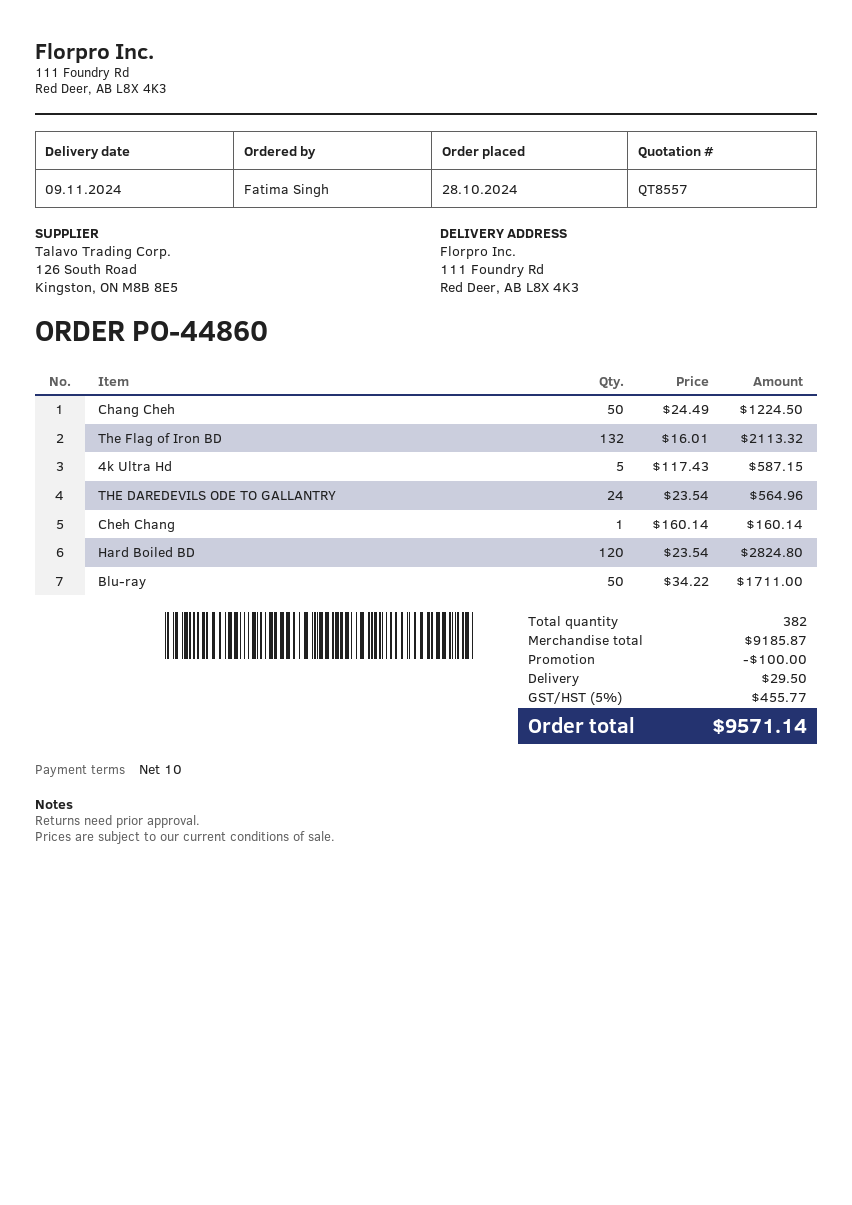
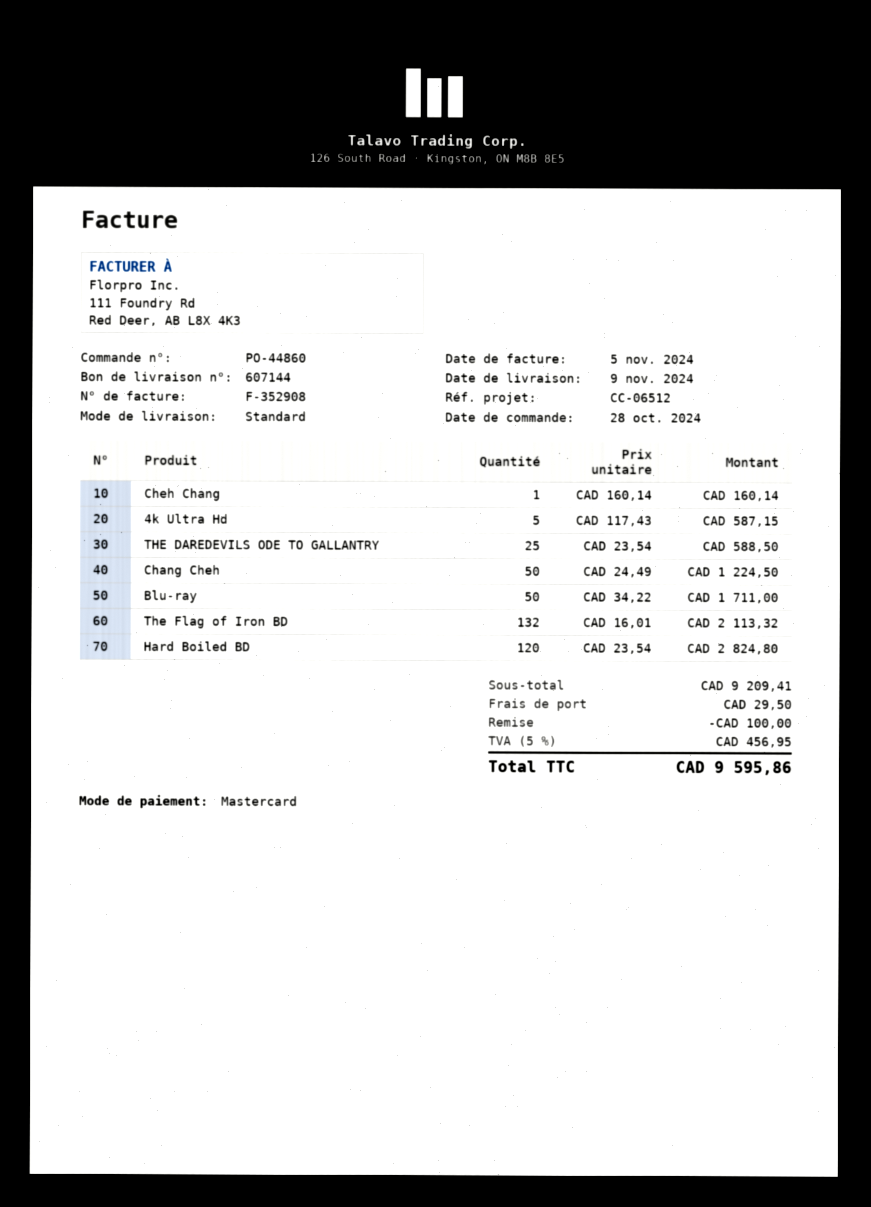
THE DAREDEVILS ODE TO GALLANTRY: 24 x 23.54 = 564.96 -> 25 x 23.54 = 588.50
subtotal: 9185.87 -> 9209.41
tax: 5% = 455.77 -> 5% = 456.95
total: 9571.14 -> 9595.86

